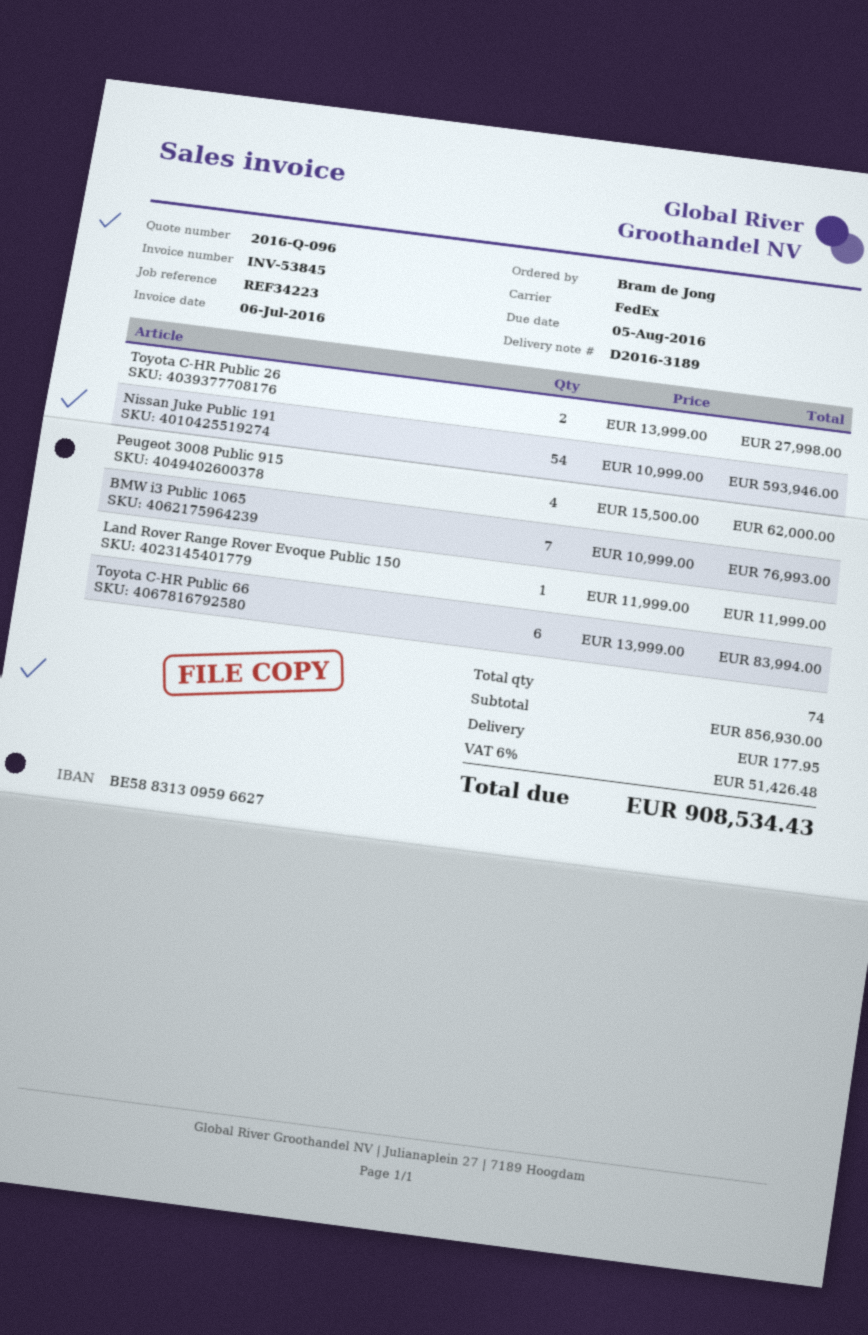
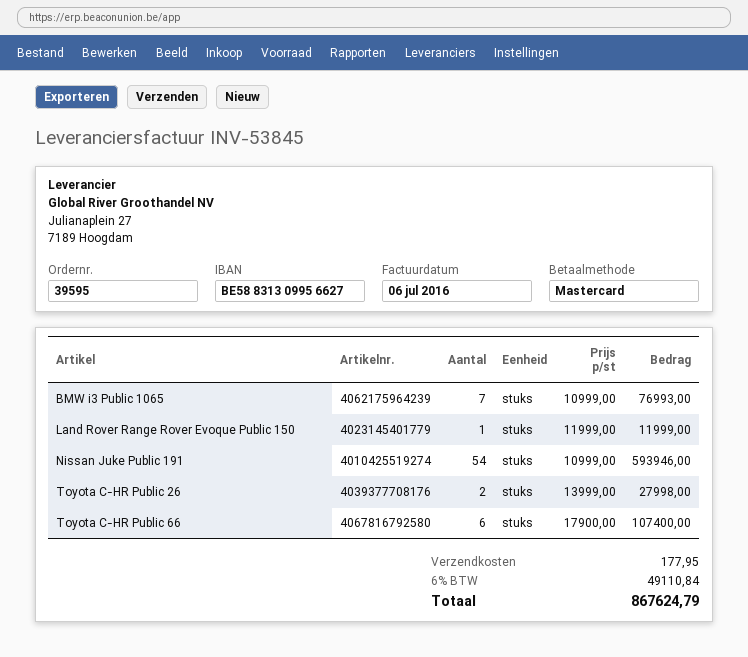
bank account: BE58831309596627 -> BE58831309956627
Peugeot 3008 Public 915: 4 x 15500.00 = 62000.00 -> none
Toyota C-HR Public 66: 6 x 13999.00 = 83994.00 -> 6 x 17900.00 = 107400.00
tax: 6% = 51426.48 -> 6% = 49110.84
total: 908534.43 -> 867624.79

